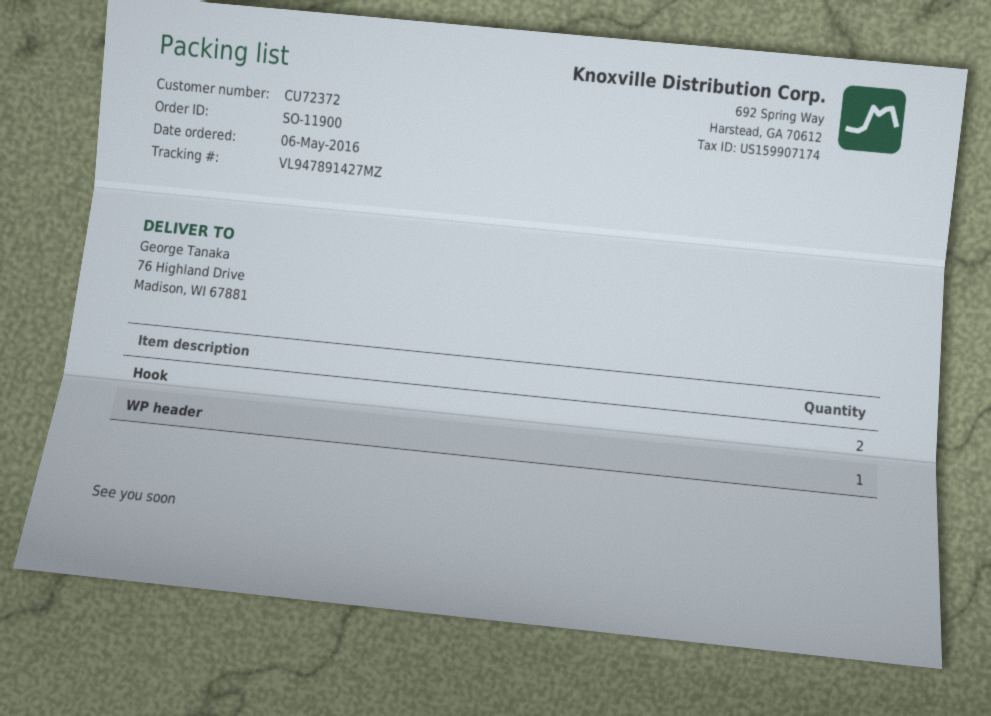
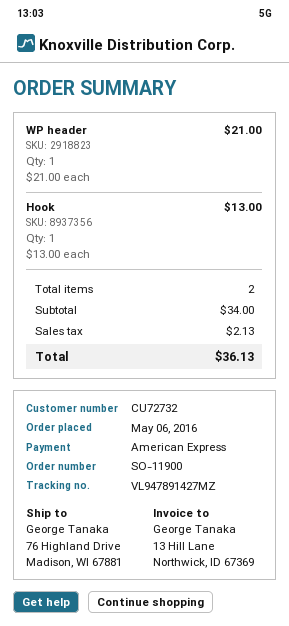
customer number: CU72372 -> CU72732
Hook: 2 -> 1

